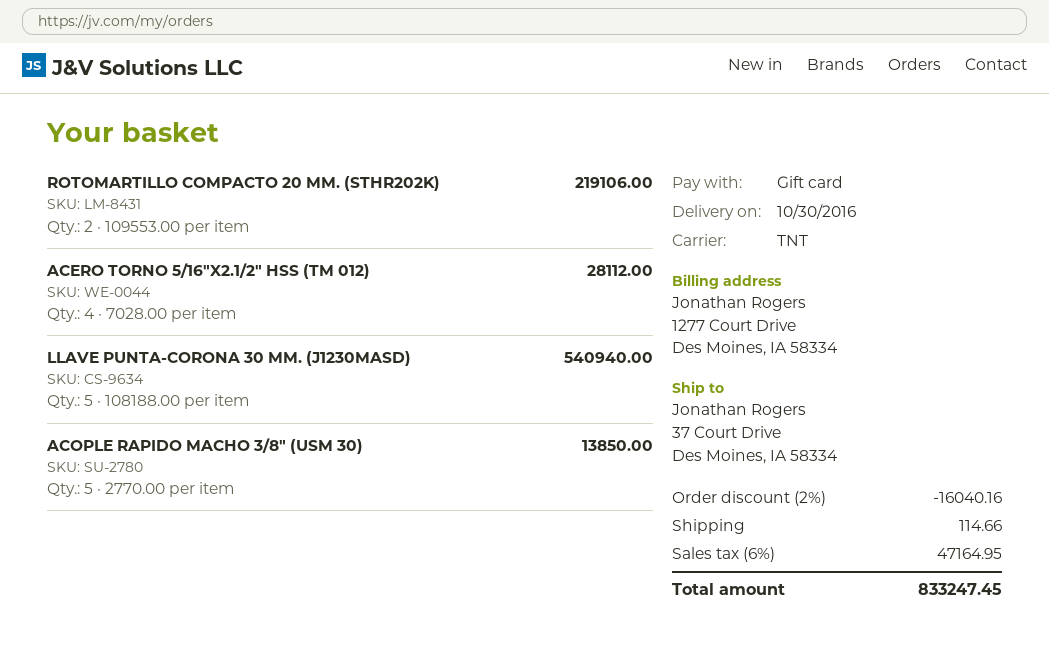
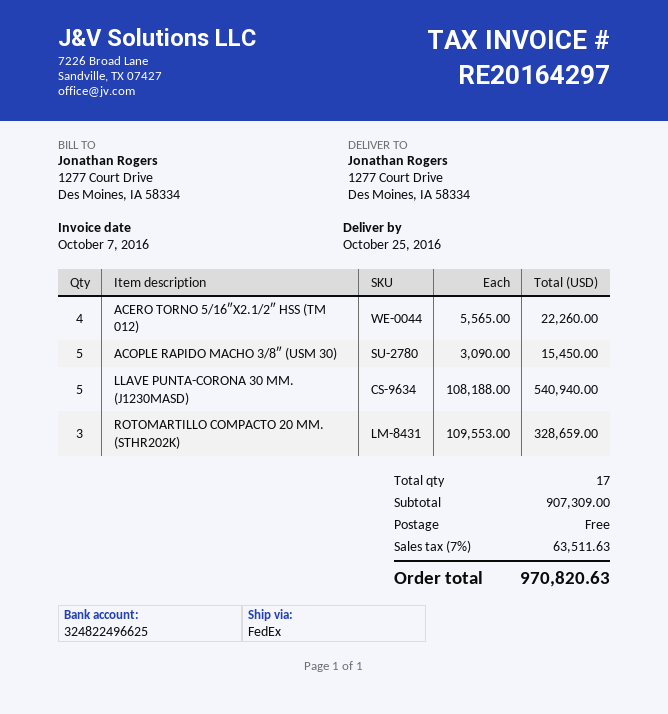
delivery date: 2016-10-30 -> 2016-10-25
shipping method: TNT -> FedEx
ship to: 37 Court Drive, Des Moines, IA 58334 -> 1277 Court Drive, Des Moines, IA 58334
ROTOMARTILLO COMPACTO 20 MM. (STHR202K): 2 x 109553.00 = 219106.00 -> 3 x 109553.00 = 328659.00
ACERO TORNO 5/16″X2.1/2″ HSS (TM 012): 4 x 7028.00 = 28112.00 -> 4 x 5565.00 = 22260.00
ACOPLE RAPIDO MACHO 3/8″ (USM 30): 5 x 2770.00 = 13850.00 -> 5 x 3090.00 = 15450.00
discount: 2% = 16040.16 -> none
shipping: 114.66 -> 0.00
tax: 6% = 47164.95 -> 7% = 63511.63
total: 833247.45 -> 970820.63

